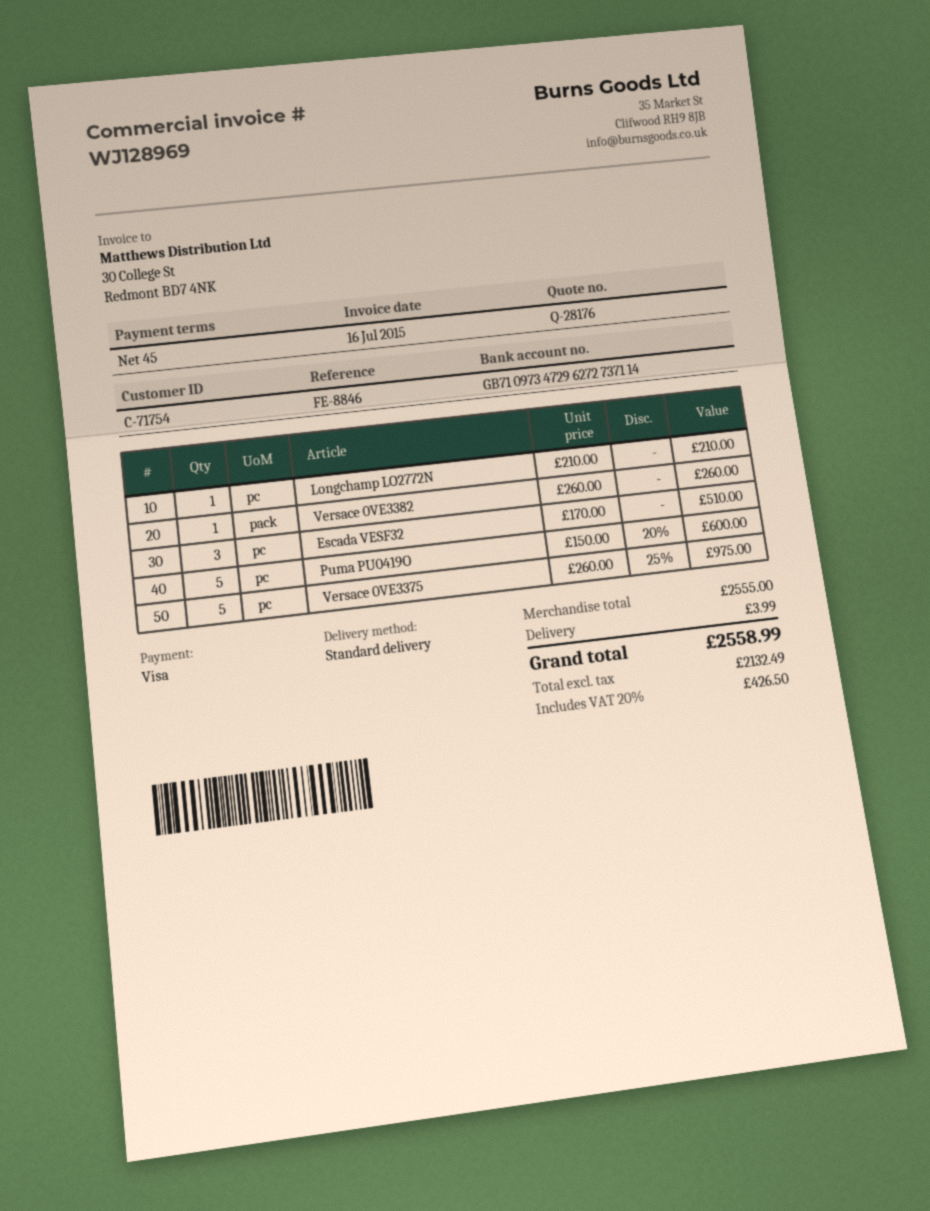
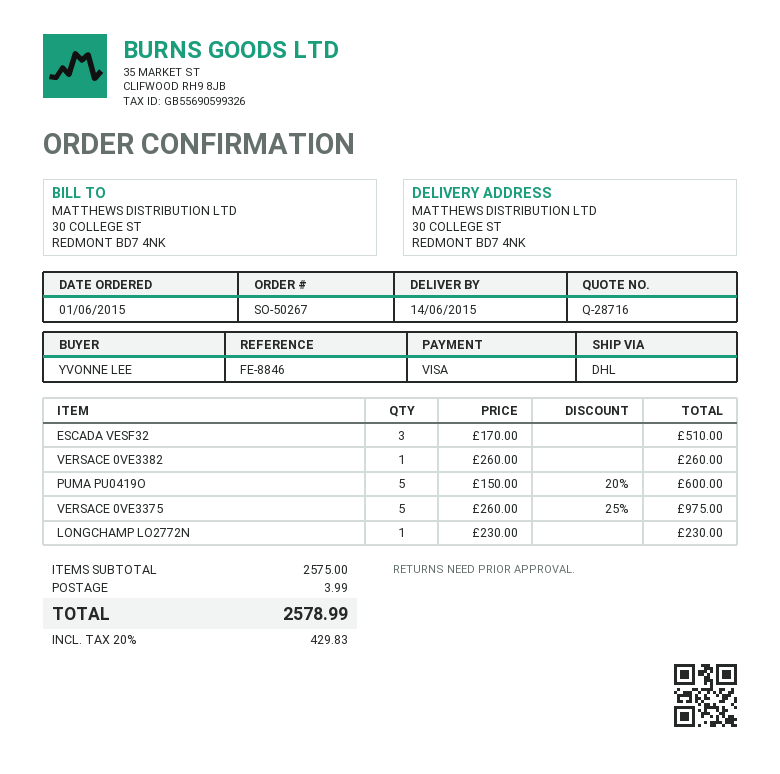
quote number: Q-28176 -> Q-28716
shipping method: standard -> DHL
Longchamp LO2772N: 1 x 210.00 = 210.00 -> 1 x 230.00 = 230.00
subtotal: 2555.00 -> 2575.00
tax: 20% = 426.50 -> 20% = 429.83
total: 2558.99 -> 2578.99

